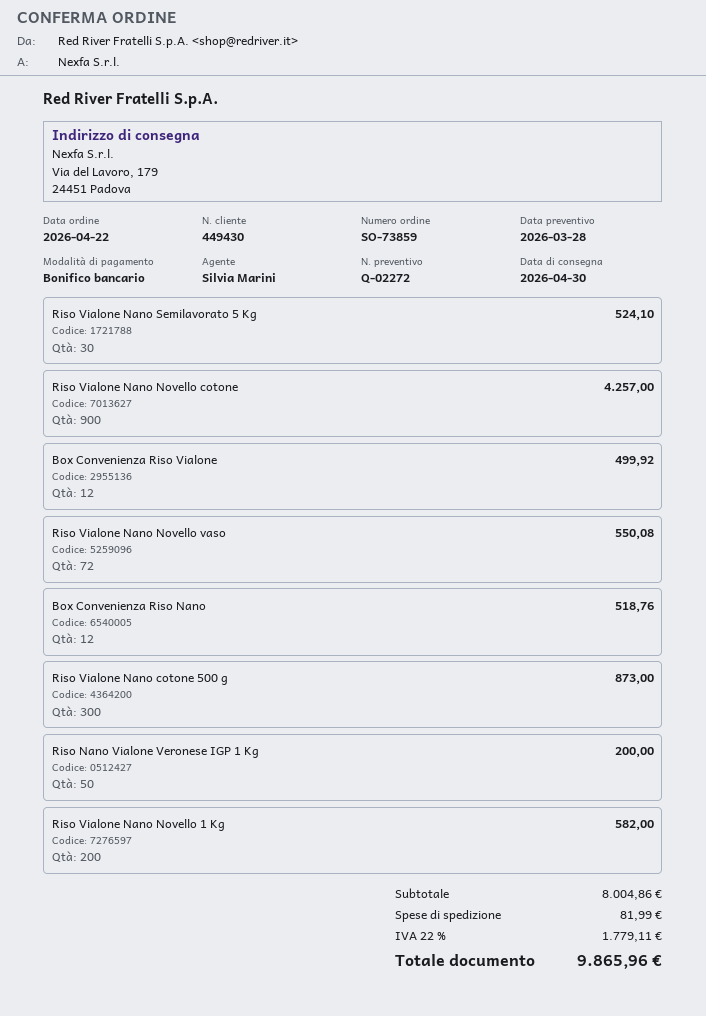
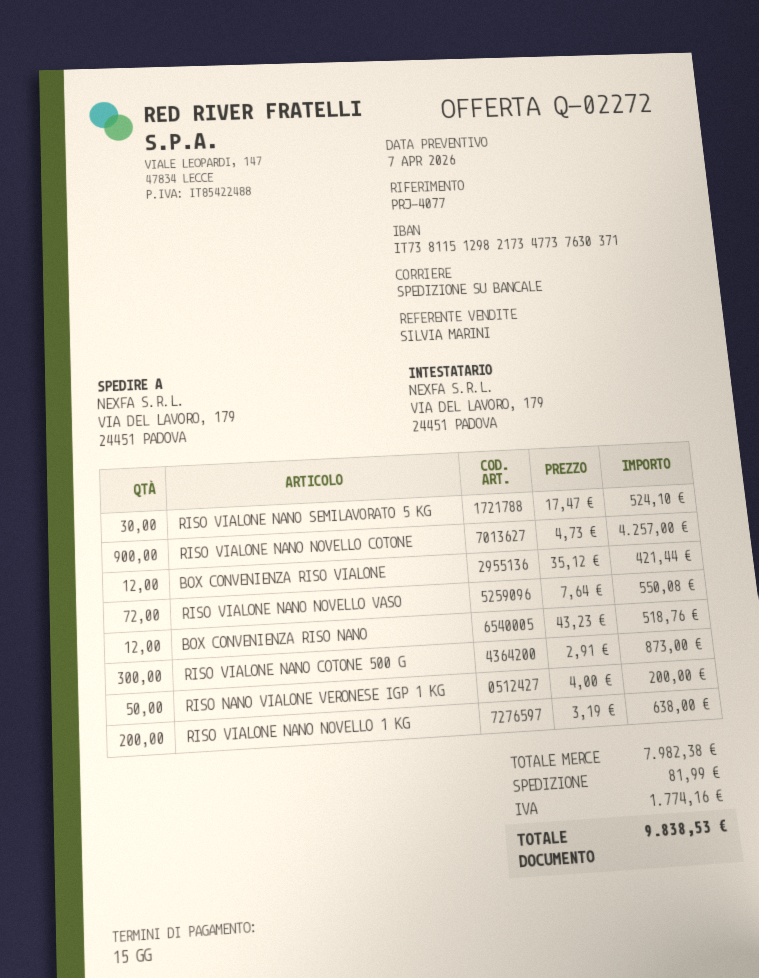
quote date: 2026-03-28 -> 2026-04-07
Box Convenienza Riso Vialone: 12 for 499.92 -> 12 for 421.44
Riso Vialone Nano Novello 1 Kg: 200 for 582.00 -> 200 for 638.00
subtotal: 8004.86 -> 7982.38
tax: 1779.11 -> 1774.16
total: 9865.96 -> 9838.53

